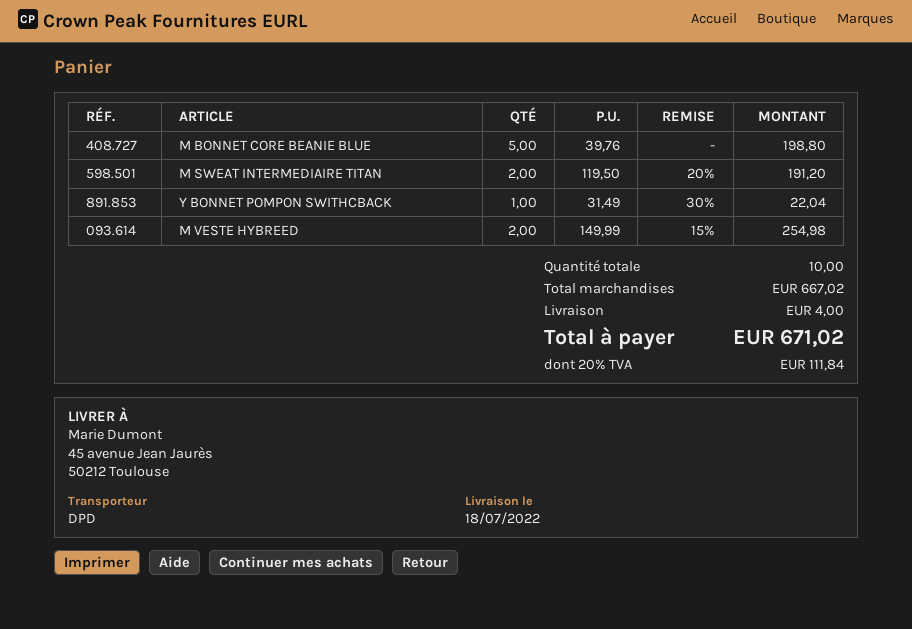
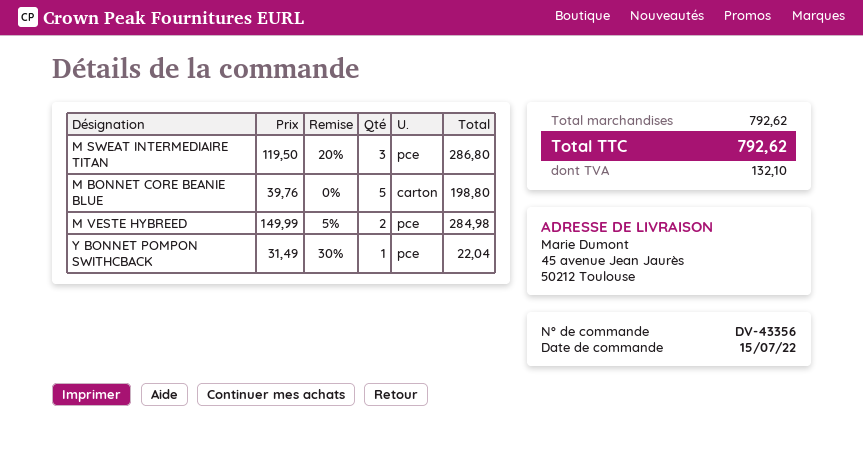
M SWEAT INTERMEDIAIRE TITAN: 2 x 119.50 - 20% = 191.20 -> 3 x 119.50 - 20% = 286.80
M VESTE HYBREED: 2 x 149.99 - 15% = 254.98 -> 2 x 149.99 - 5% = 284.98
subtotal: 667.02 -> 792.62
shipping: 4.00 -> none
tax: 111.84 -> 132.10
total: 671.02 -> 792.62

